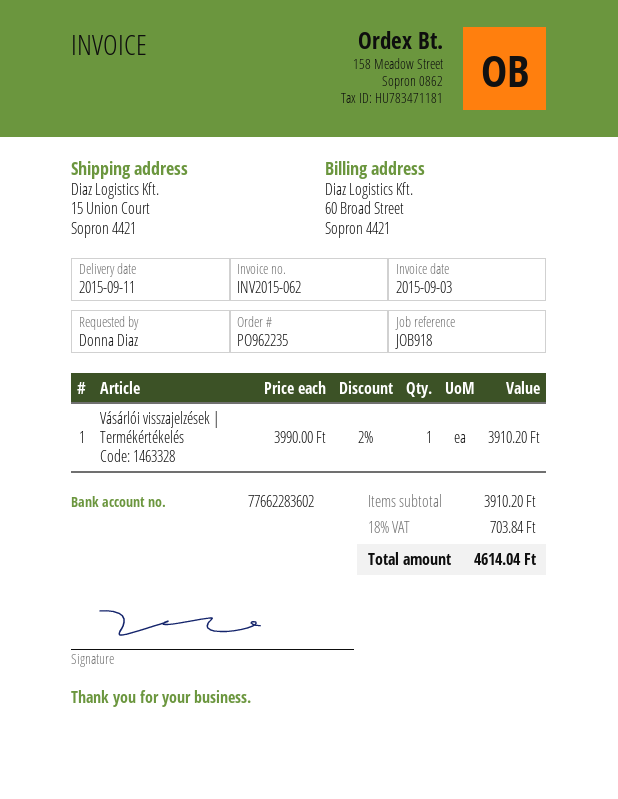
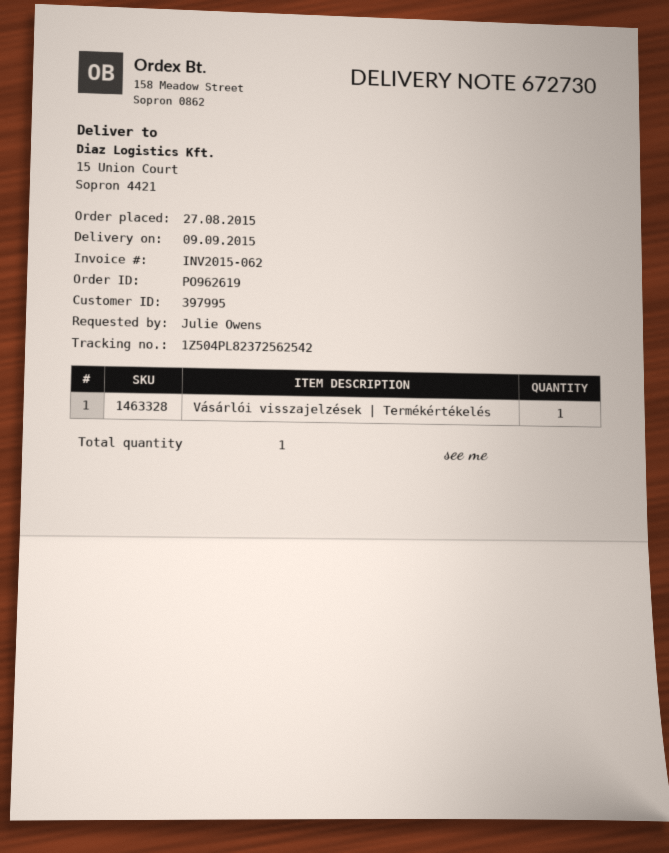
order number: PO962235 -> PO962619
delivery date: 2015-09-11 -> 2015-09-09
ordered by: Donna Diaz -> Julie Owens

